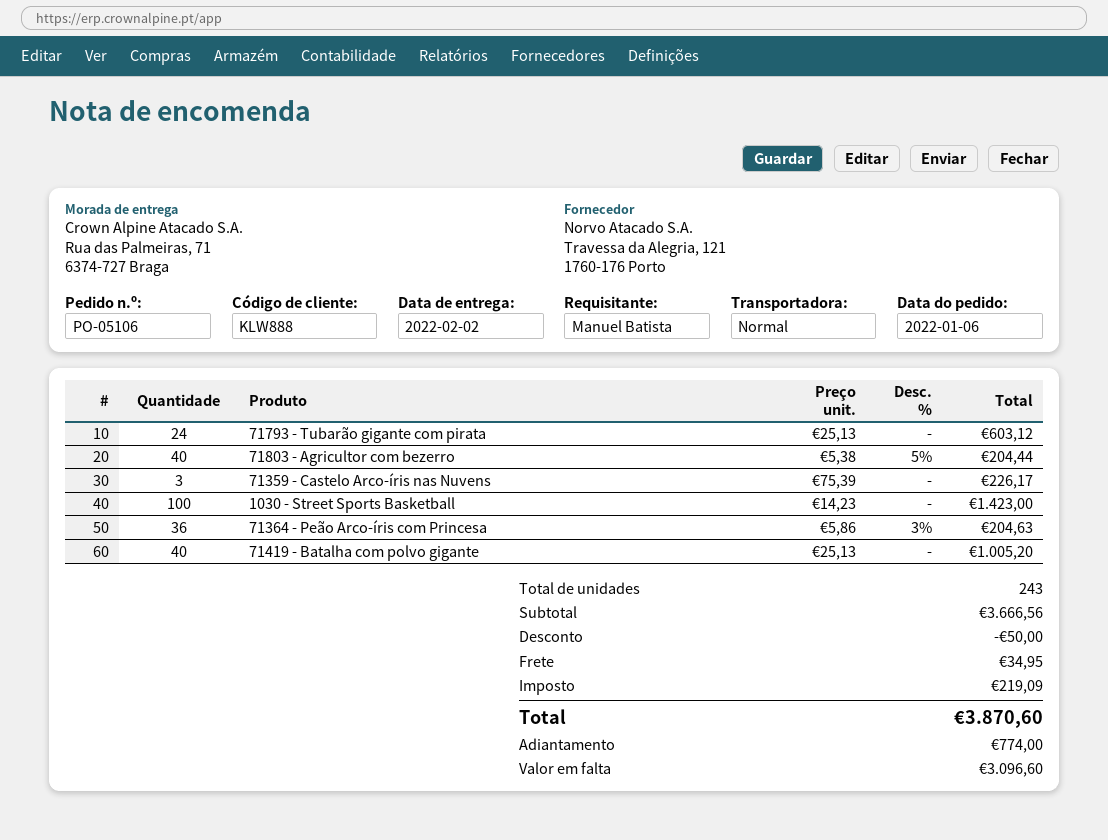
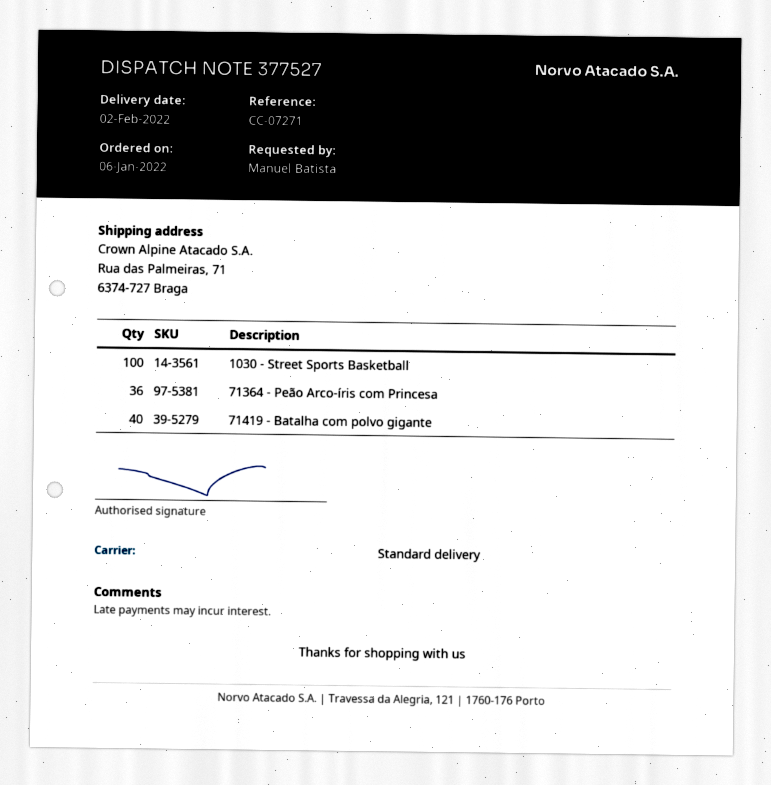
71793 - Tubarão gigante com pirata: 24 -> none
71803 - Agricultor com bezerro: 40 -> none
71359 - Castelo Arco-íris nas Nuvens: 3 -> none

